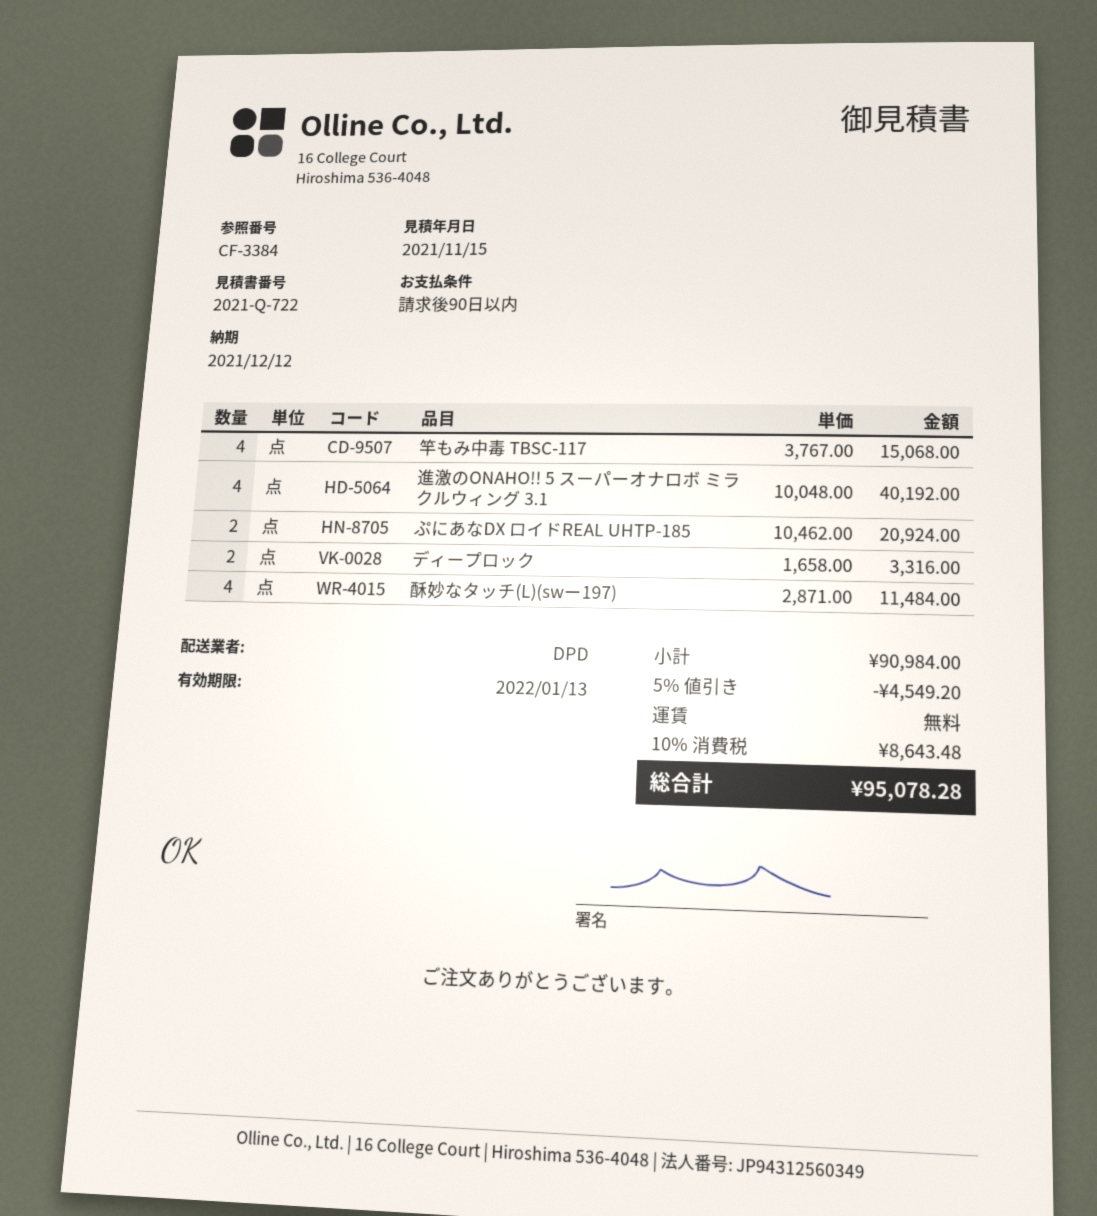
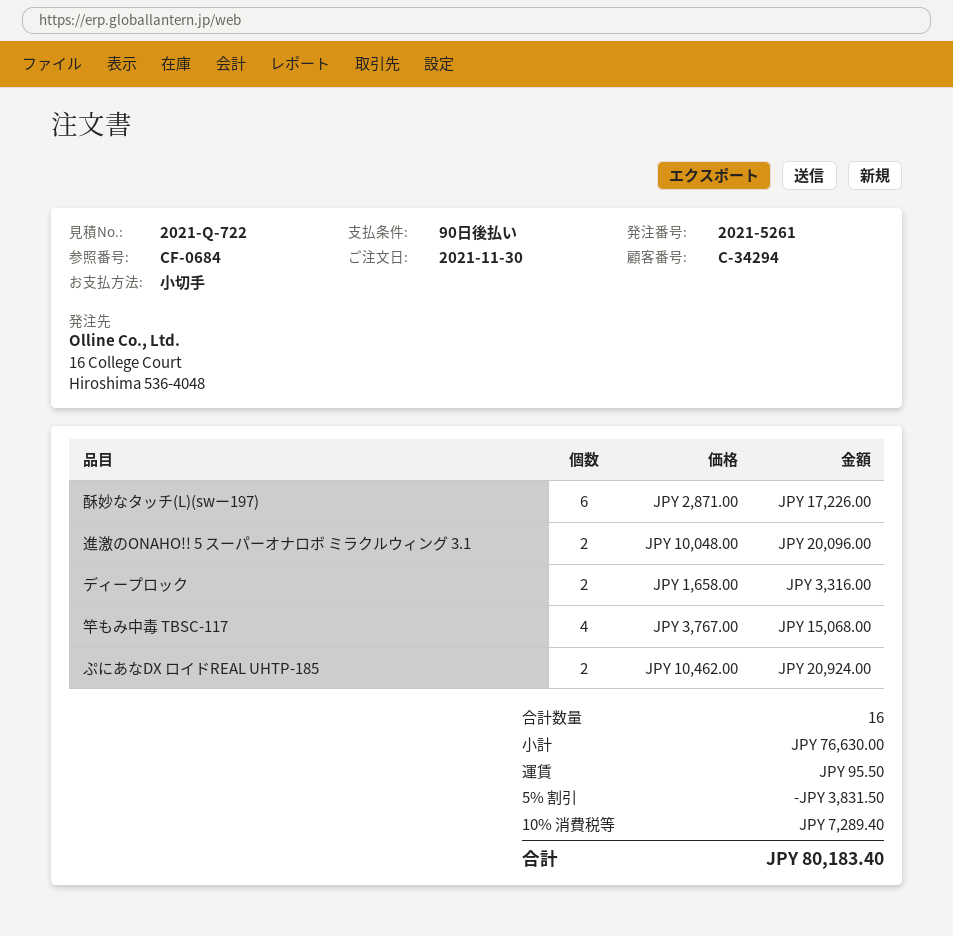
reference: CF-3384 -> CF-0684
進激のONAHO!! 5 スーパーオナロボ ミラクルウィング 3.1: 4 x 10048.00 = 40192.00 -> 2 x 10048.00 = 20096.00
酥妙なタッチ(L)(swー197): 4 x 2871.00 = 11484.00 -> 6 x 2871.00 = 17226.00
subtotal: 90984.00 -> 76630.00
discount: 5% = 4549.20 -> 5% = 3831.50
shipping: 0.00 -> 95.50
tax: 10% = 8643.48 -> 10% = 7289.40
total: 95078.28 -> 80183.40

